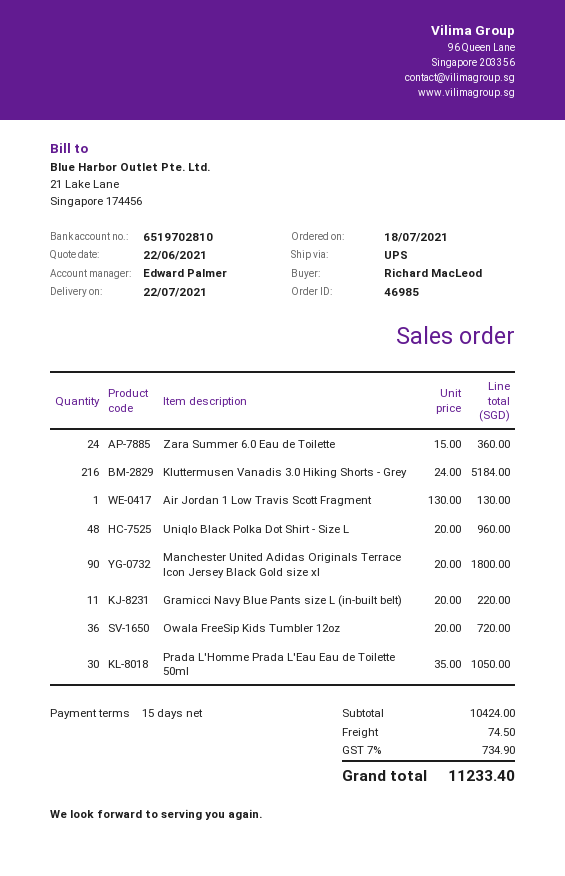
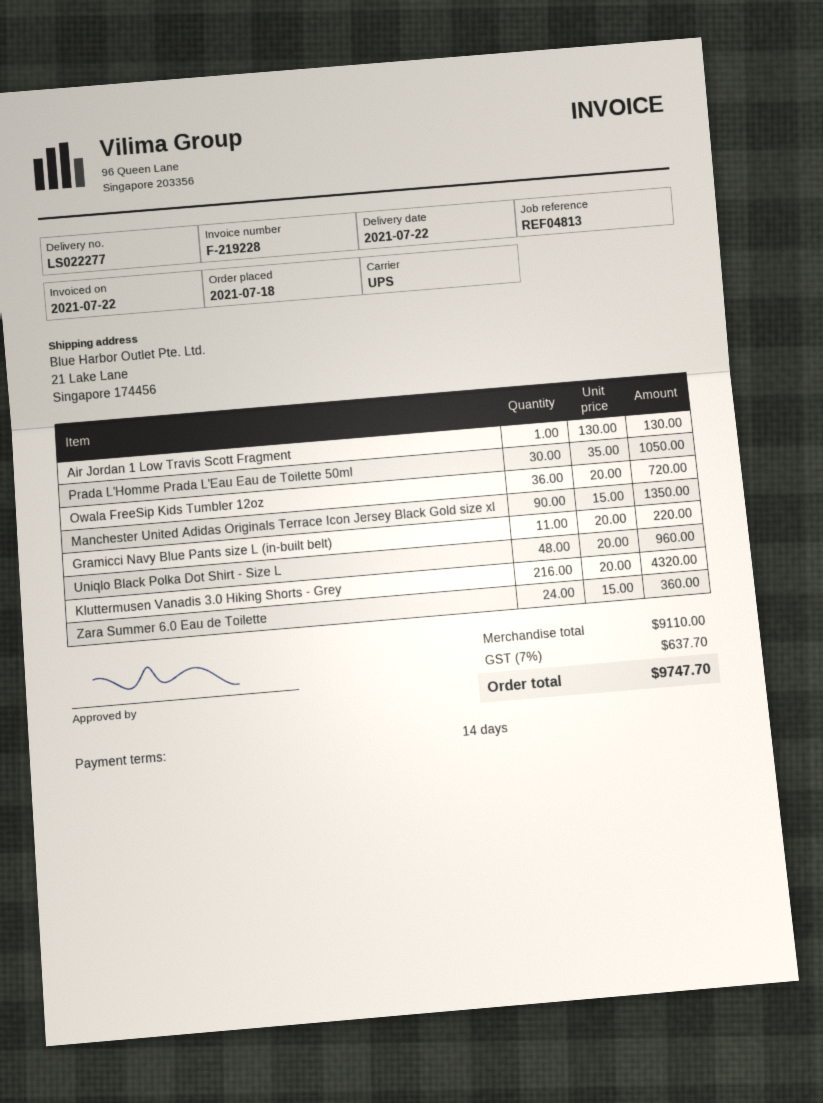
payment terms: 15 days -> 14 days
Kluttermusen Vanadis 3.0 Hiking Shorts - Grey: 216 x 24.00 = 5184.00 -> 216 x 20.00 = 4320.00
Manchester United Adidas Originals Terrace Icon Jersey Black Gold size xl: 90 x 20.00 = 1800.00 -> 90 x 15.00 = 1350.00
subtotal: 10424.00 -> 9110.00
shipping: 74.50 -> none
tax: 7% = 734.90 -> 7% = 637.70
total: 11233.40 -> 9747.70

